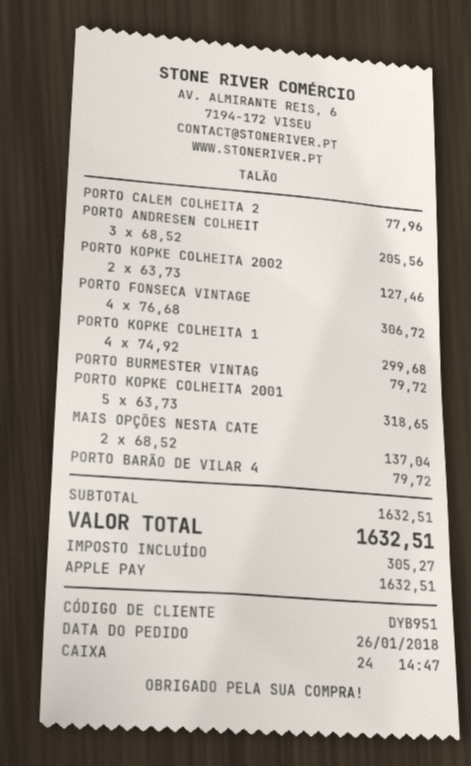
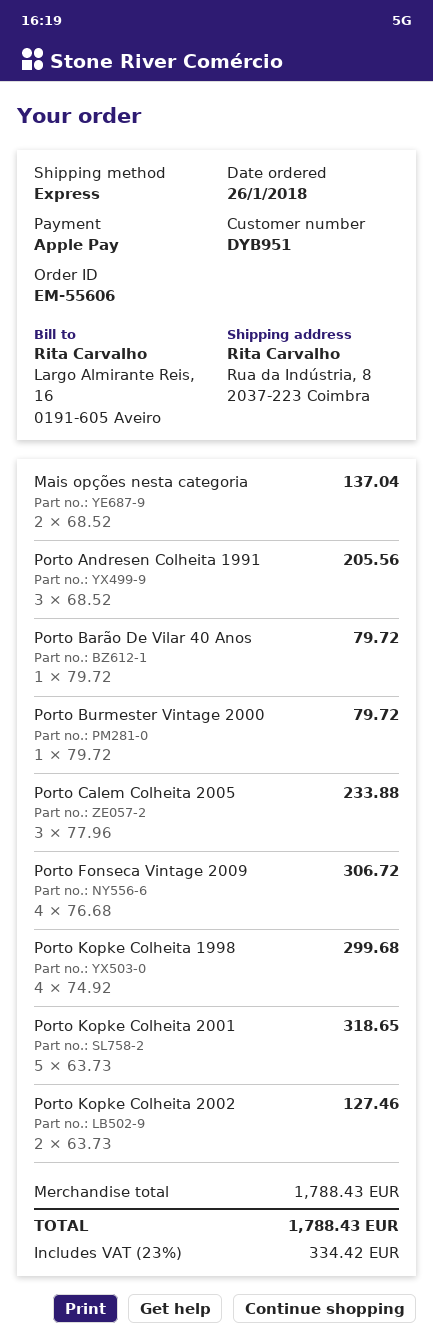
PORTO CALEM COLHEITA 2: 1 x 77.96 = 77.96 -> 3 x 77.96 = 233.88
subtotal: 1632.51 -> 1788.43
tax: 305.27 -> 334.42
total: 1632.51 -> 1788.43

